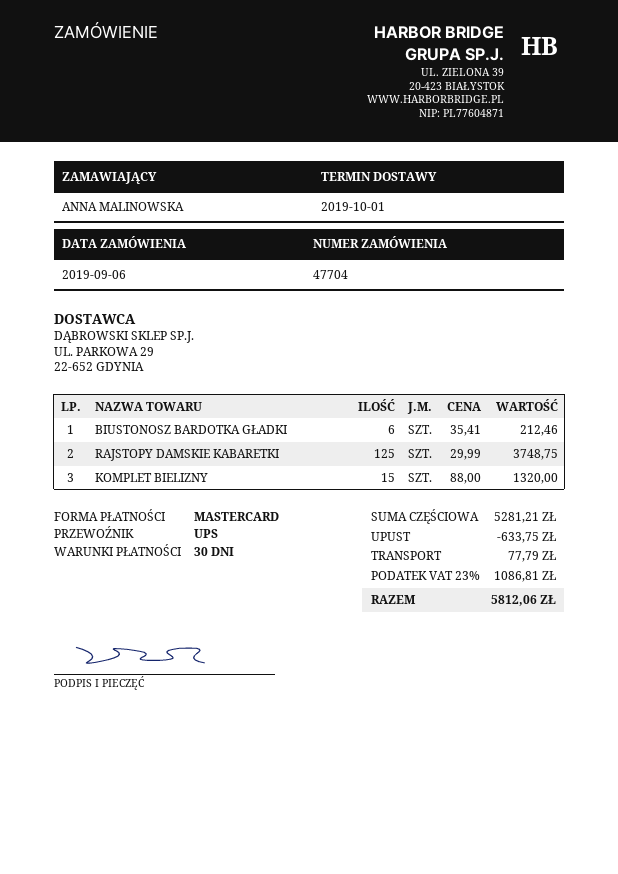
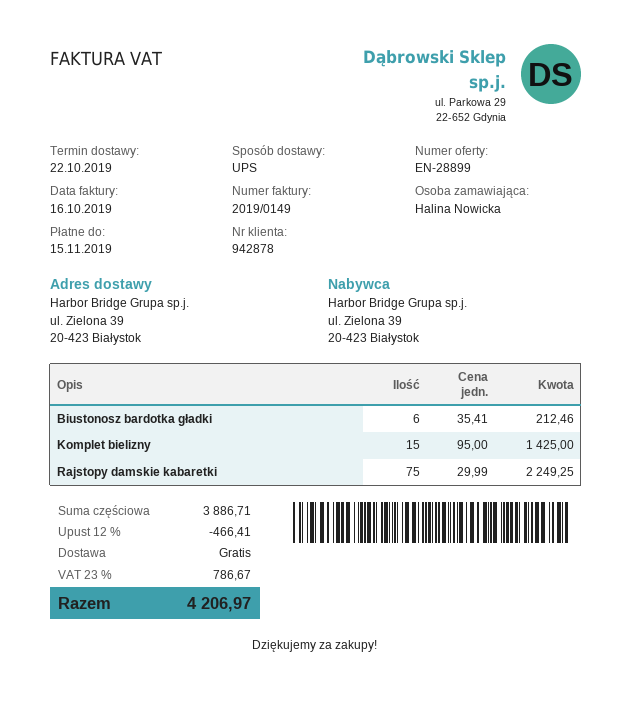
delivery date: 2019-10-01 -> 2019-10-22
ordered by: ANNA MALINOWSKA -> Halina Nowicka
RAJSTOPY DAMSKIE KABARETKI: 125 x 29.99 = 3748.75 -> 75 x 29.99 = 2249.25
KOMPLET BIELIZNY: 15 x 88.00 = 1320.00 -> 15 x 95.00 = 1425.00
subtotal: 5281.21 -> 3886.71
discount: 633.75 -> 466.41
shipping: 77.79 -> 0.00
tax: 23% = 1086.81 -> 23% = 786.67
total: 5812.06 -> 4206.97

